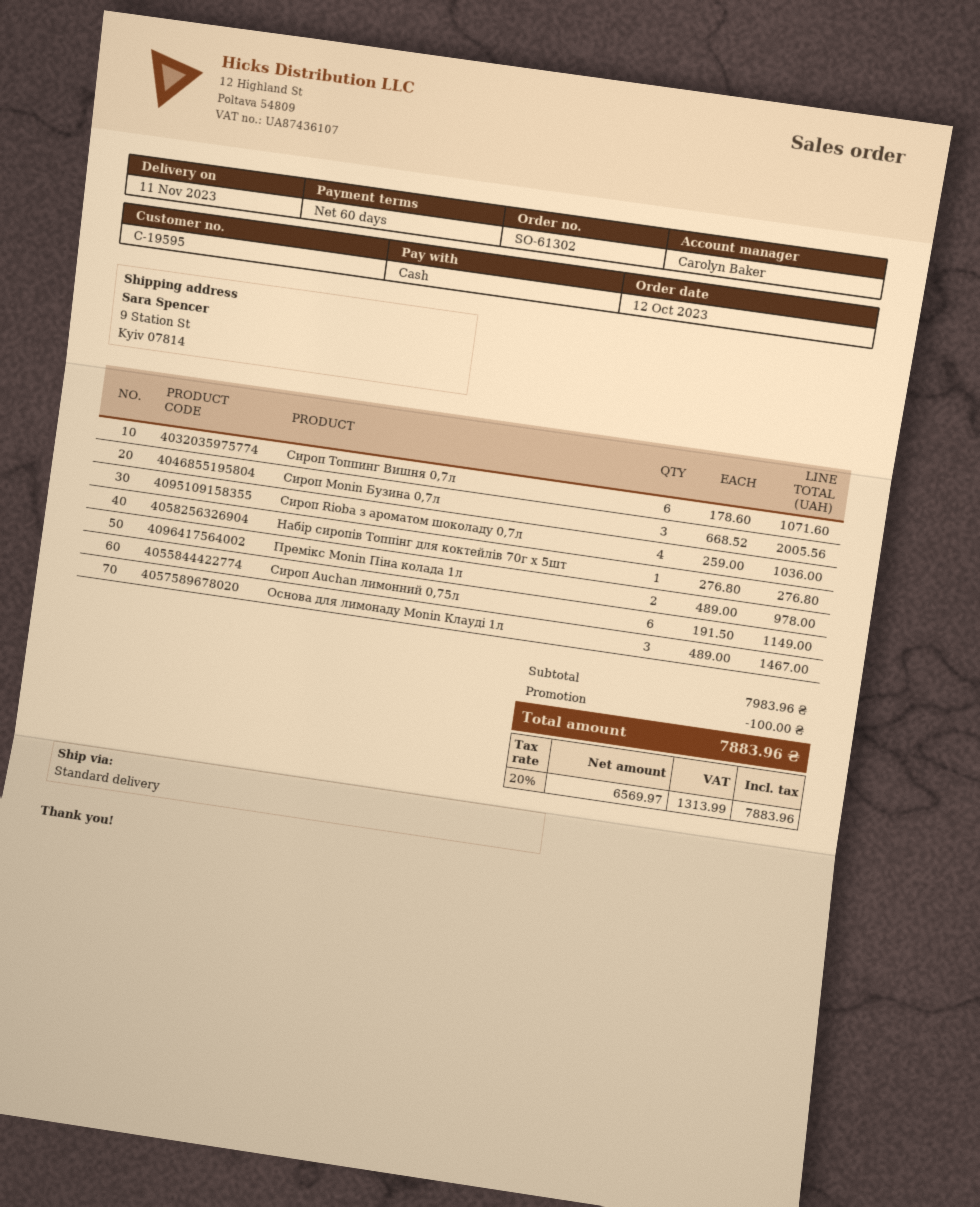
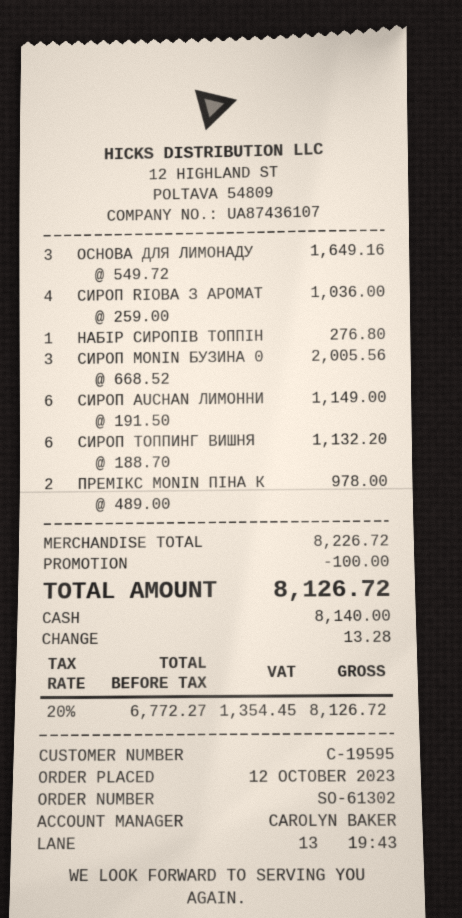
Сироп Топпинг Вишня 0,7л: 6 x 178.60 = 1071.60 -> 6 x 188.70 = 1132.20
Основа для лимонаду Monin Клауді 1л: 3 x 489.00 = 1467.00 -> 3 x 549.72 = 1649.16
subtotal: 7983.96 -> 8226.72
net: 6569.97 -> 6772.27
tax: 20% = 1313.99 -> 20% = 1354.45
total: 7883.96 -> 8126.72

